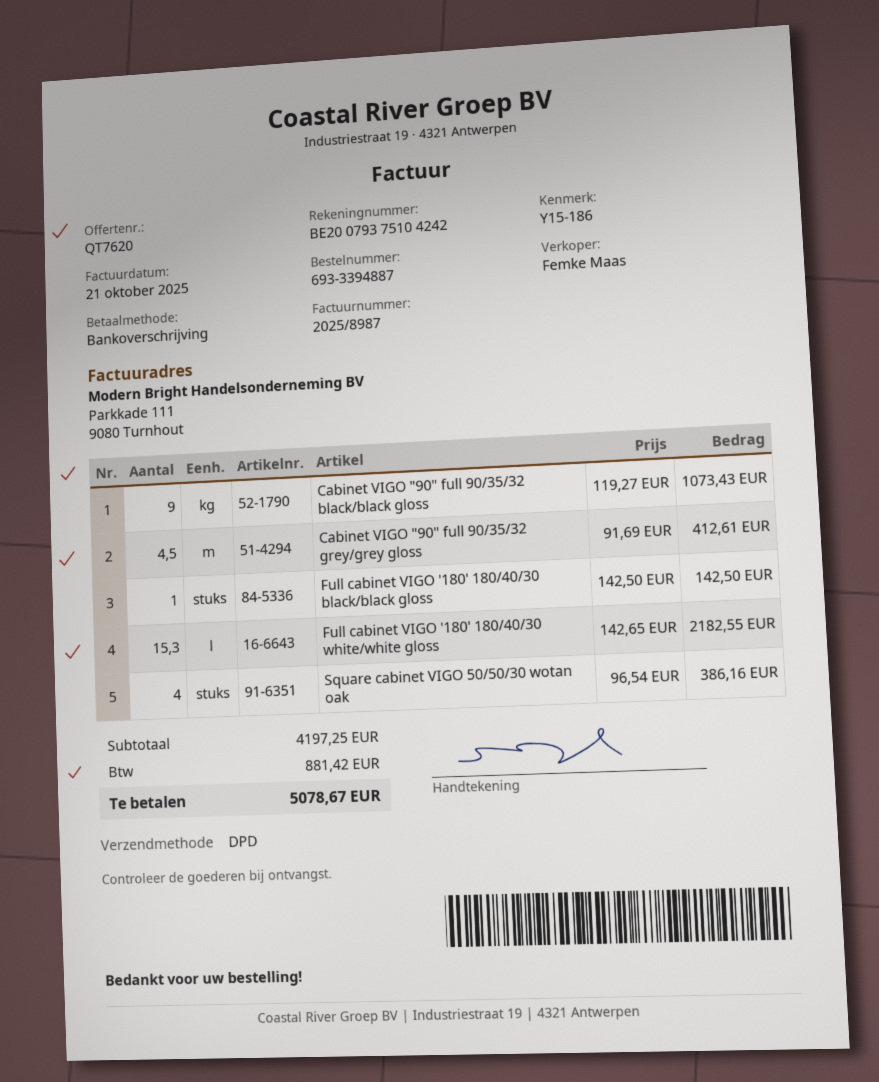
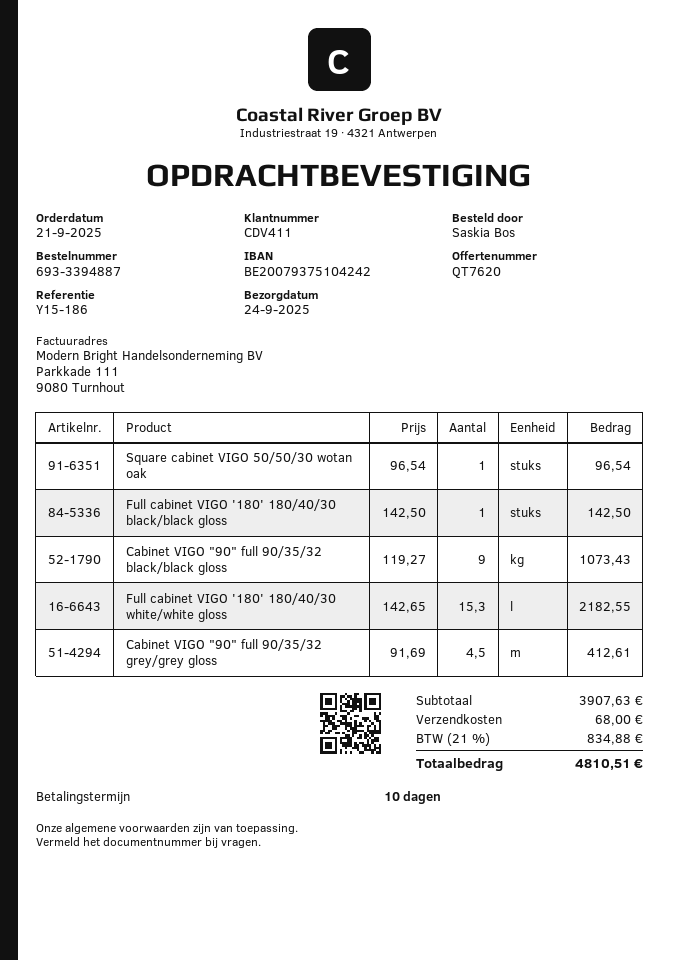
Square cabinet VIGO 50/50/30 wotan oak: 4 x 96.54 = 386.16 -> 1 x 96.54 = 96.54
subtotal: 4197.25 -> 3907.63
shipping: none -> 68.00
tax: 881.42 -> 834.88
total: 5078.67 -> 4810.51

